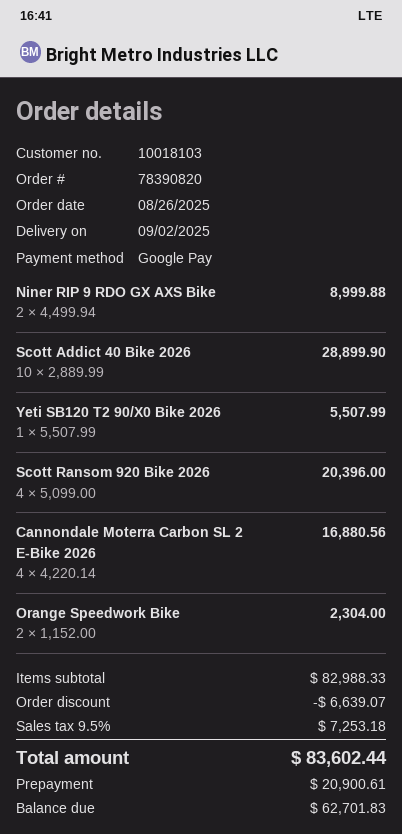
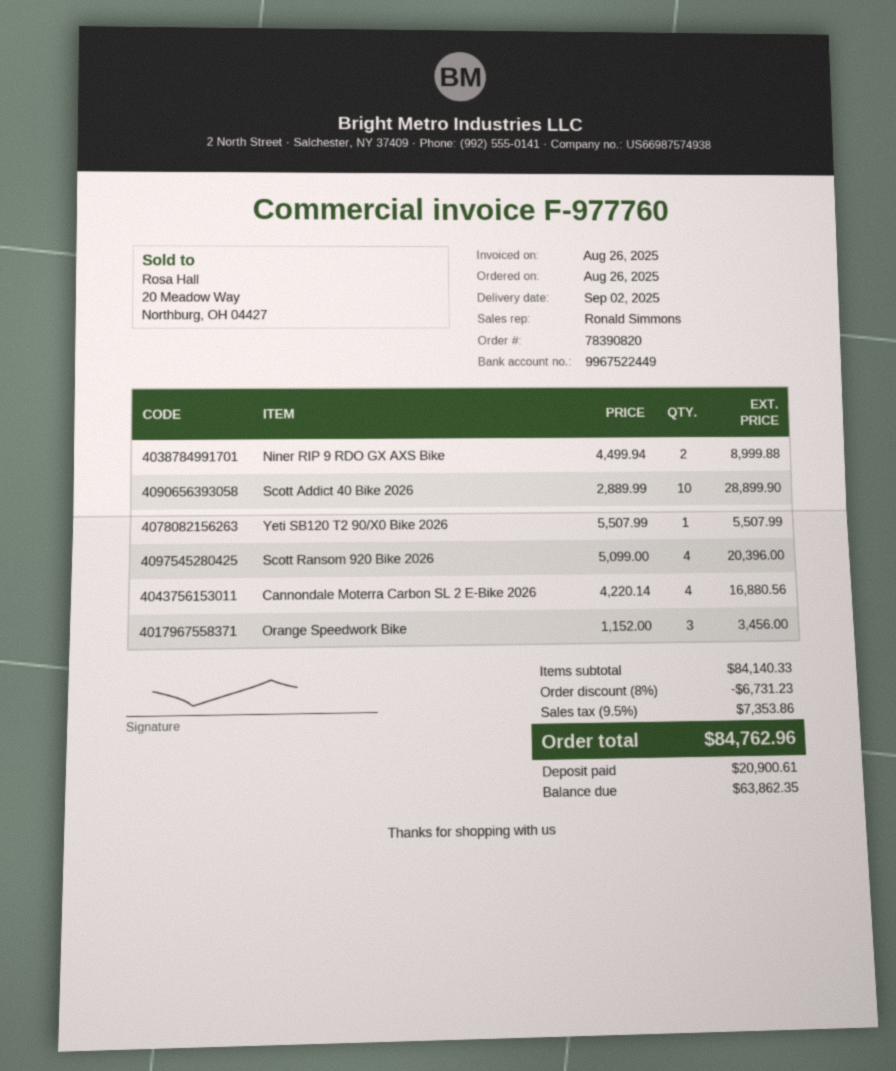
Orange Speedwork Bike: 2 x 1152.00 = 2304.00 -> 3 x 1152.00 = 3456.00
subtotal: 82988.33 -> 84140.33
discount: 6639.07 -> 6731.23
tax: 9.5% = 7253.18 -> 9.5% = 7353.86
total: 83602.44 -> 84762.96
balance: 62701.83 -> 63862.35

